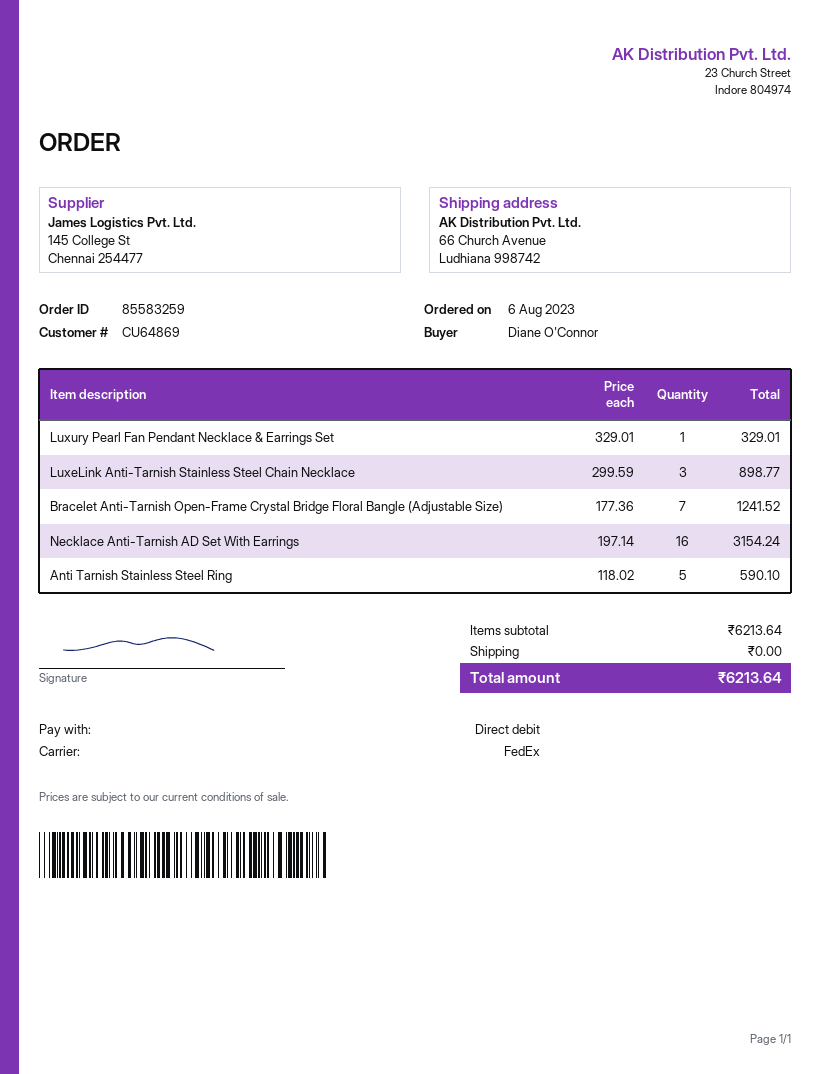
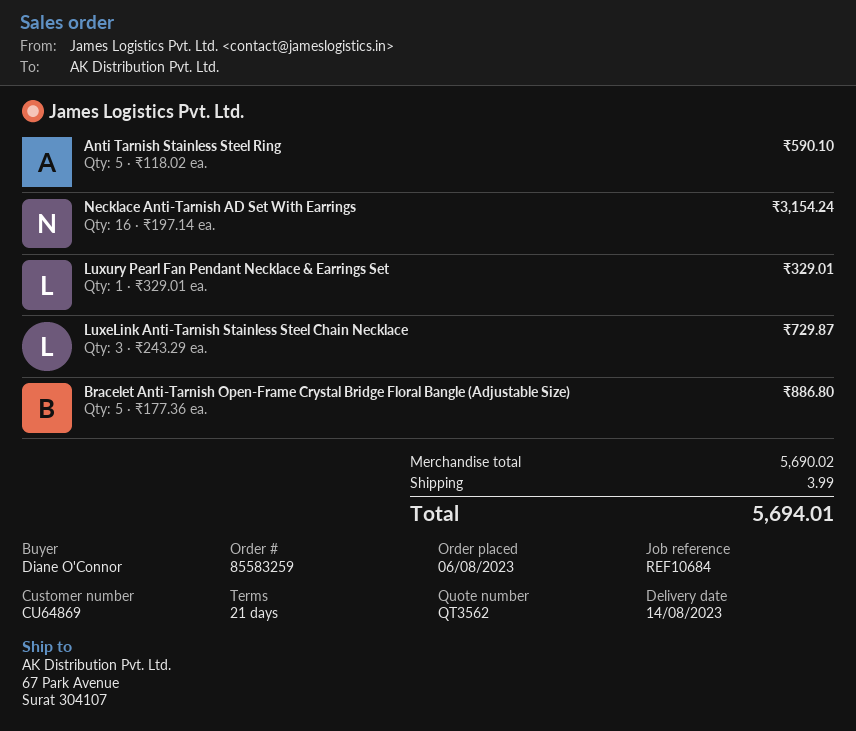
ship to: 66 Church Avenue, Ludhiana 998742 -> 67 Park Avenue, Surat 304107
LuxeLink Anti-Tarnish Stainless Steel Chain Necklace: 3 x 299.59 = 898.77 -> 3 x 243.29 = 729.87
Bracelet Anti-Tarnish Open-Frame Crystal Bridge Floral Bangle (Adjustable Size): 7 x 177.36 = 1241.52 -> 5 x 177.36 = 886.80
subtotal: 6213.64 -> 5690.02
shipping: 0.00 -> 3.99
total: 6213.64 -> 5694.01

